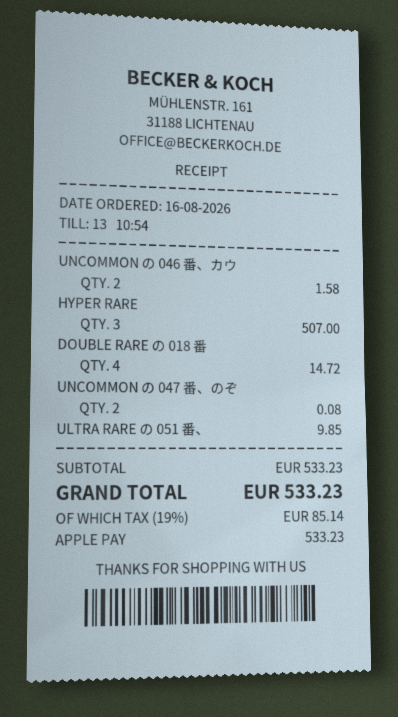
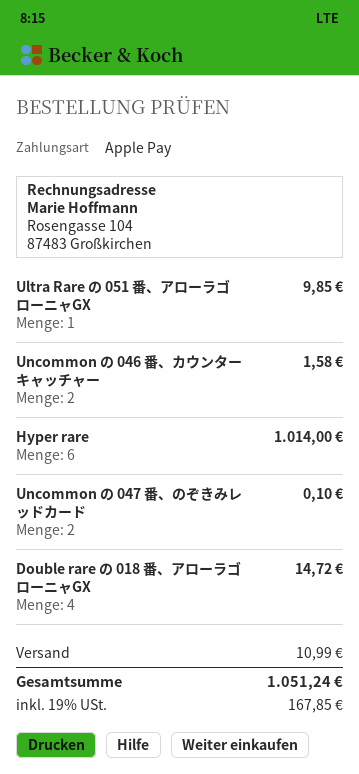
HYPER RARE: 3 for 507.00 -> 6 for 1014.00
UNCOMMON の 047 番、のぞ: 2 for 0.08 -> 2 for 0.10
shipping: none -> 10.99
tax: 19% = 85.14 -> 19% = 167.85
total: 533.23 -> 1051.24

